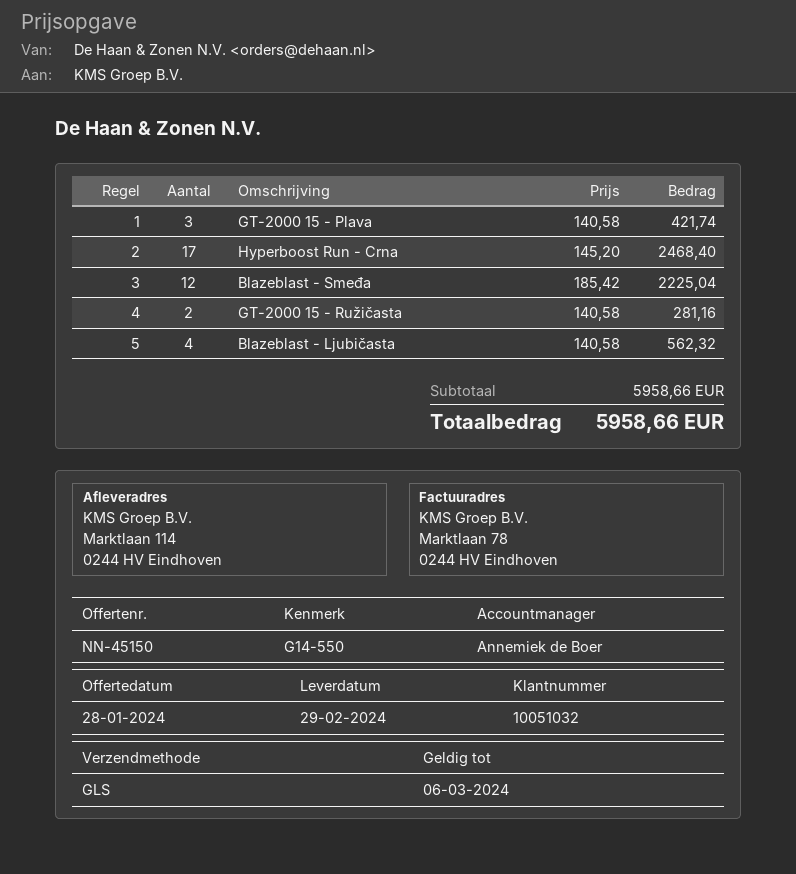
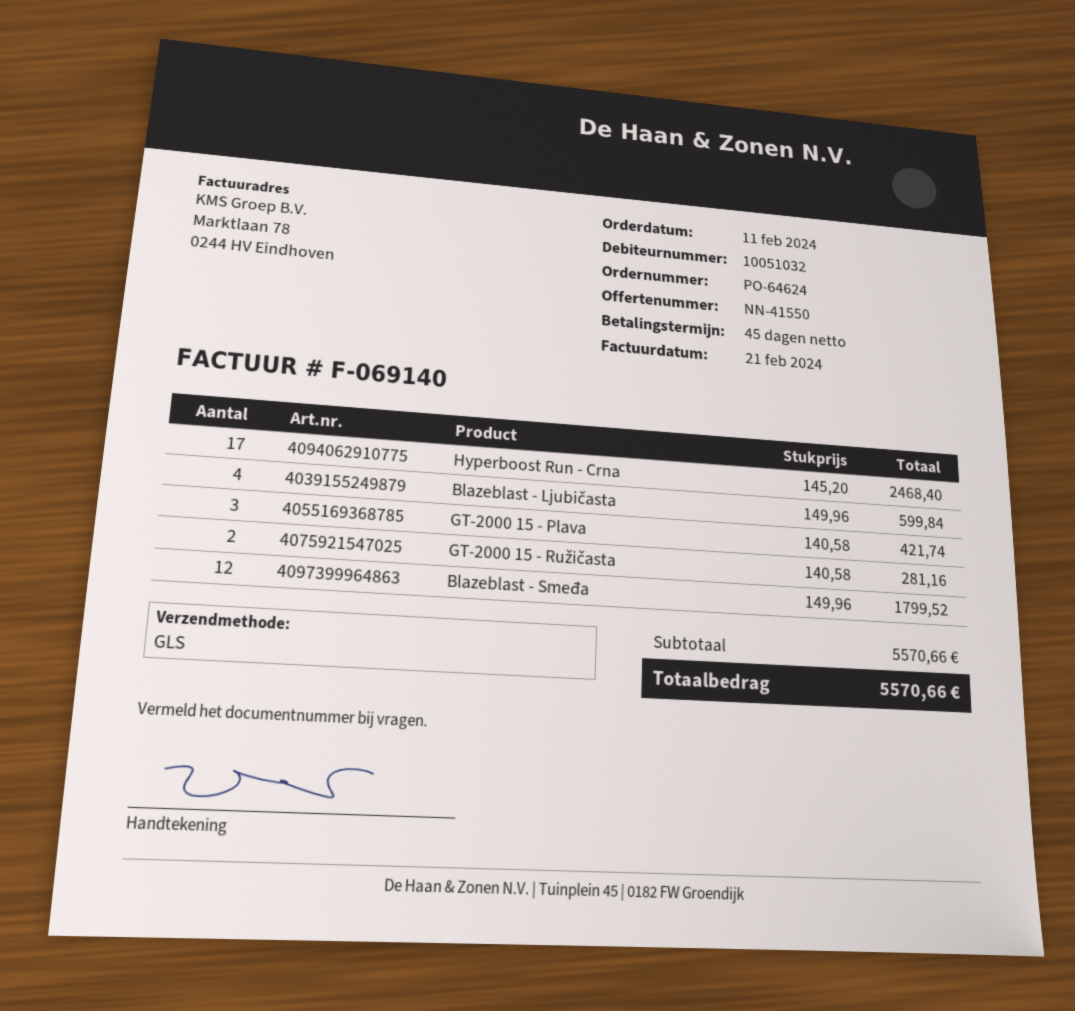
quote number: NN-45150 -> NN-41550
Blazeblast - Smeđa: 12 x 185.42 = 2225.04 -> 12 x 149.96 = 1799.52
Blazeblast - Ljubičasta: 4 x 140.58 = 562.32 -> 4 x 149.96 = 599.84
subtotal: 5958.66 -> 5570.66
total: 5958.66 -> 5570.66

